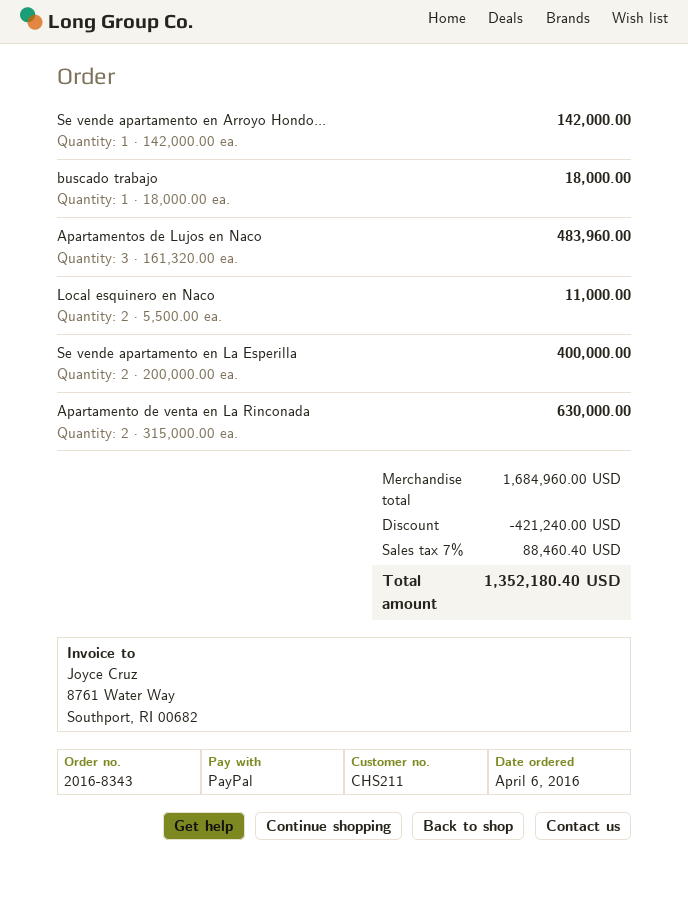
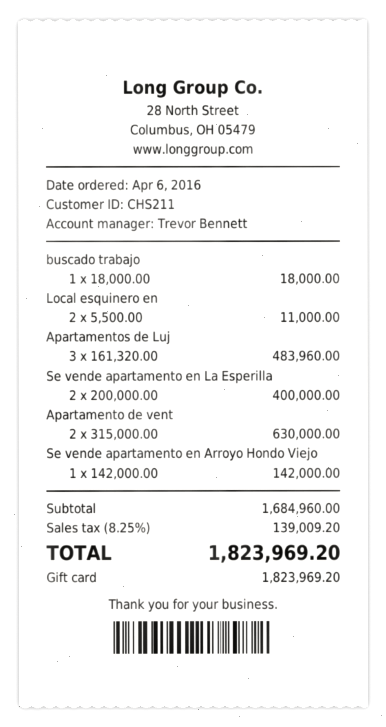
payment method: PayPal -> gift card
discount: 421240.00 -> none
tax: 7% = 88460.40 -> 8.25% = 139009.20
total: 1352180.40 -> 1823969.20

